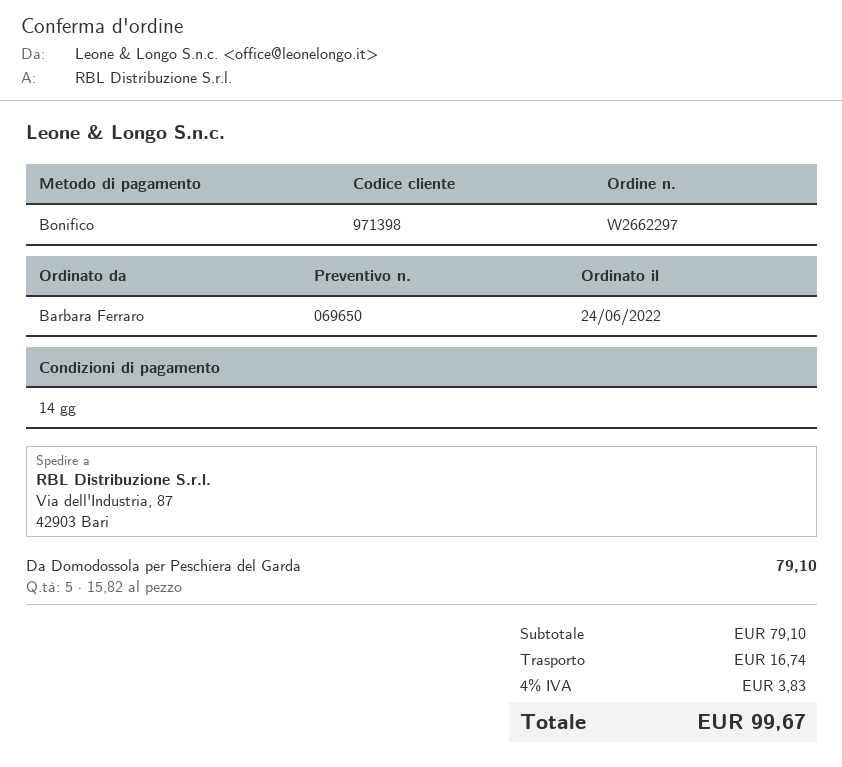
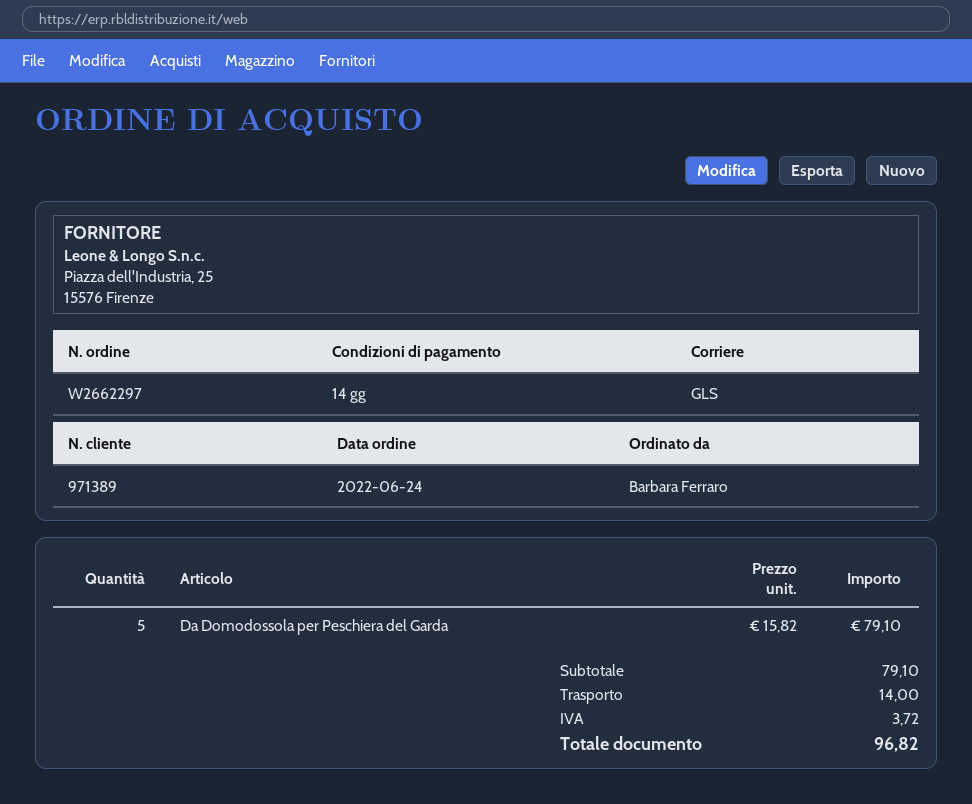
customer number: 971398 -> 971389
shipping: 16.74 -> 14.00
tax: 3.83 -> 3.72
total: 99.67 -> 96.82

